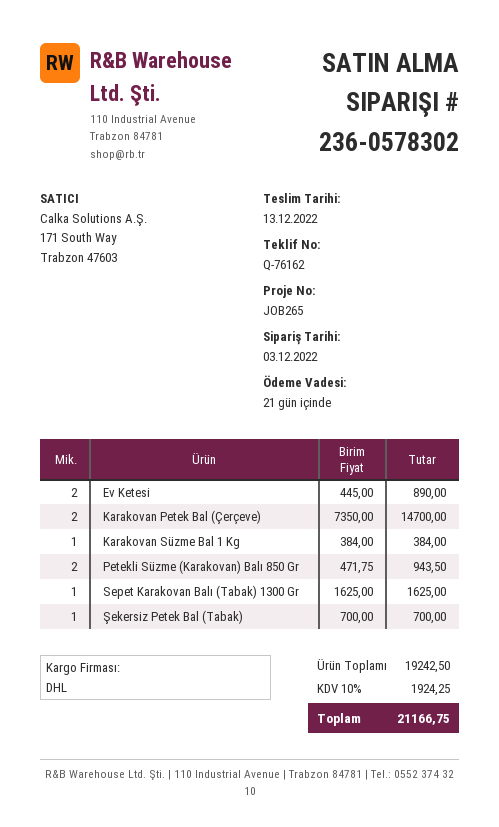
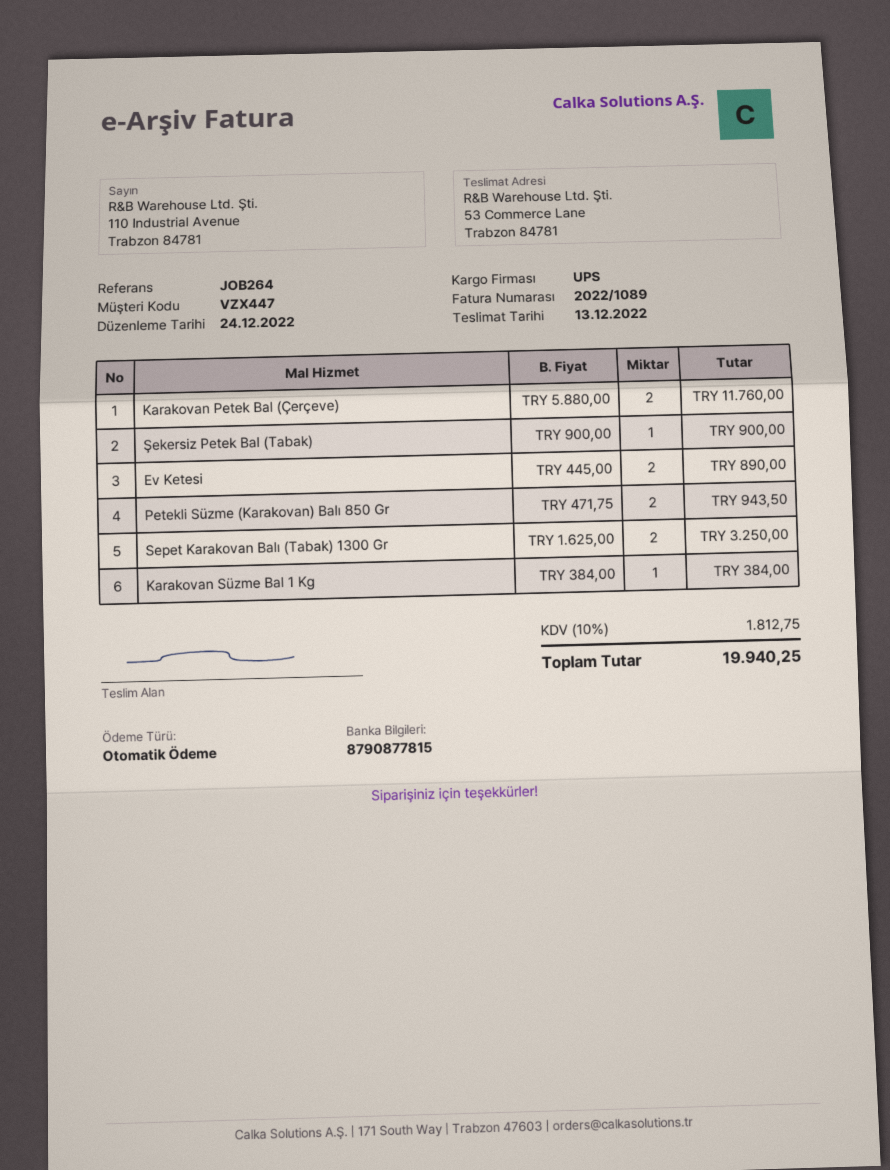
reference: JOB265 -> JOB264
shipping method: DHL -> UPS
Karakovan Petek Bal (Çerçeve): 2 x 7350.00 = 14700.00 -> 2 x 5880.00 = 11760.00
Sepet Karakovan Balı (Tabak) 1300 Gr: 1 x 1625.00 = 1625.00 -> 2 x 1625.00 = 3250.00
Şekersiz Petek Bal (Tabak): 1 x 700.00 = 700.00 -> 1 x 900.00 = 900.00
tax: 10% = 1924.25 -> 10% = 1812.75
total: 21166.75 -> 19940.25

